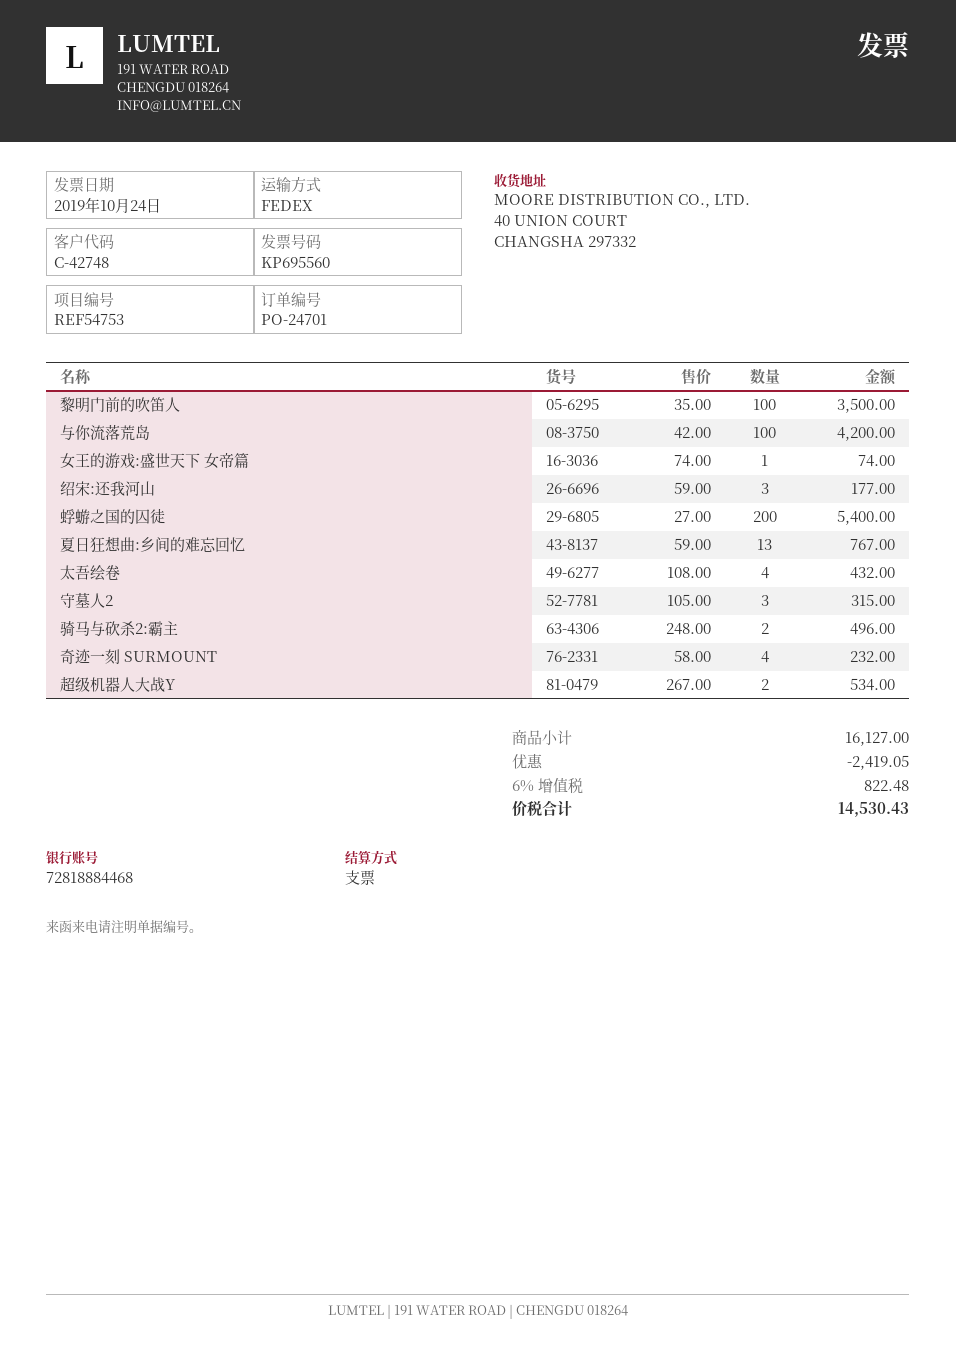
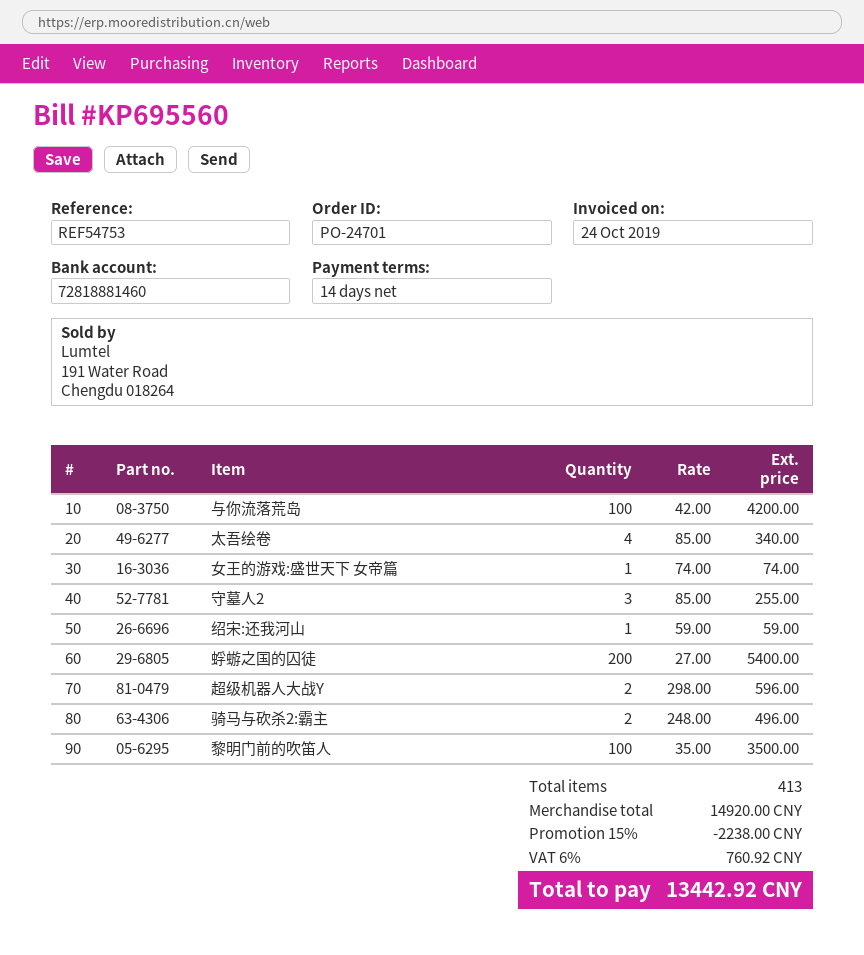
bank account: 72818884468 -> 72818881460
绍宋:还我河山: 3 x 59.00 = 177.00 -> 1 x 59.00 = 59.00
夏日狂想曲:乡间的难忘回忆: 13 x 59.00 = 767.00 -> none
太吾绘卷: 4 x 108.00 = 432.00 -> 4 x 85.00 = 340.00
守墓人2: 3 x 105.00 = 315.00 -> 3 x 85.00 = 255.00
奇迹一刻 SURMOUNT: 4 x 58.00 = 232.00 -> none
超级机器人大战Y: 2 x 267.00 = 534.00 -> 2 x 298.00 = 596.00
subtotal: 16127.00 -> 14920.00
discount: 2419.05 -> 2238.00
tax: 6% = 822.48 -> 6% = 760.92
total: 14530.43 -> 13442.92

